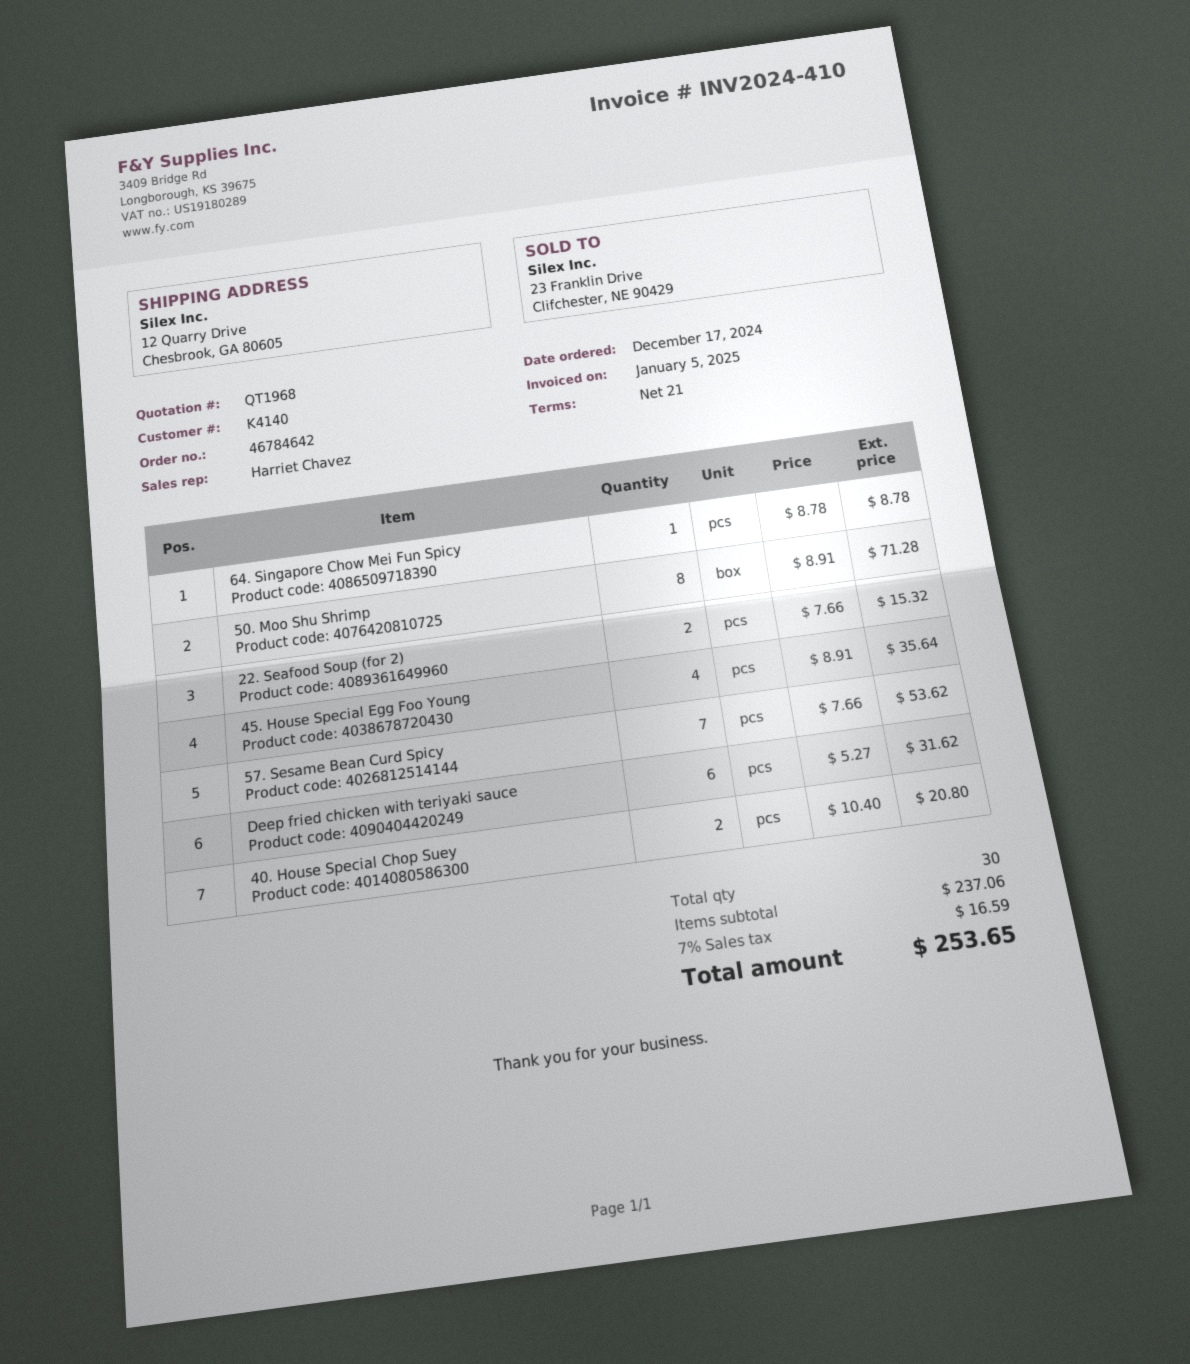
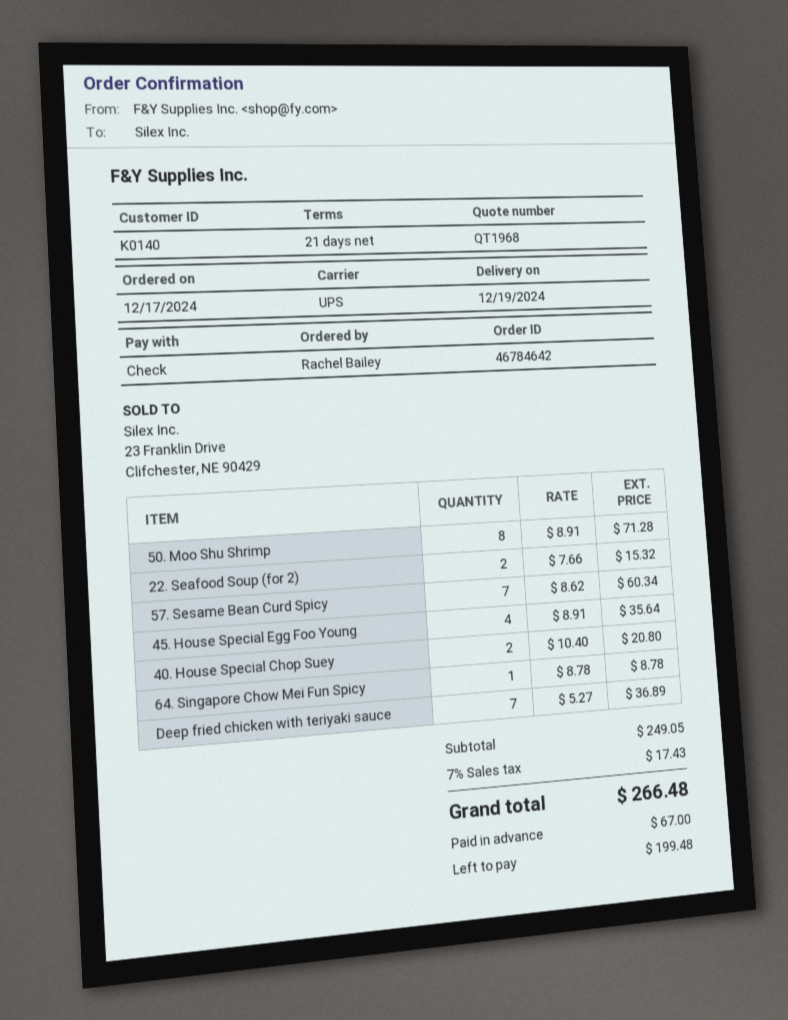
customer number: K4140 -> K0140
57. Sesame Bean Curd Spicy: 7 x 7.66 = 53.62 -> 7 x 8.62 = 60.34
Deep fried chicken with teriyaki sauce: 6 x 5.27 = 31.62 -> 7 x 5.27 = 36.89
subtotal: 237.06 -> 249.05
tax: 7% = 16.59 -> 7% = 17.43
total: 253.65 -> 266.48

